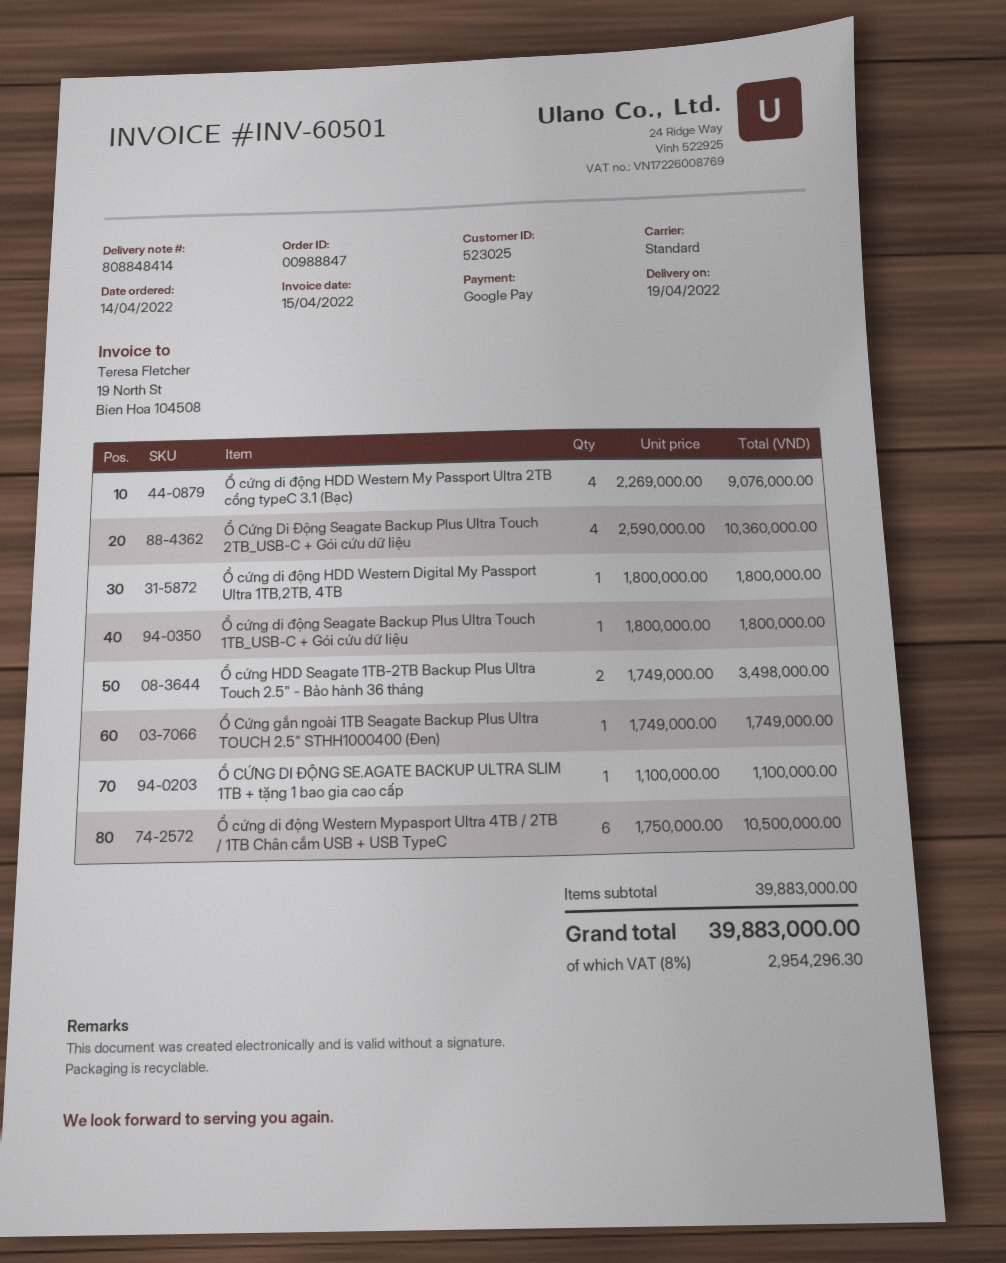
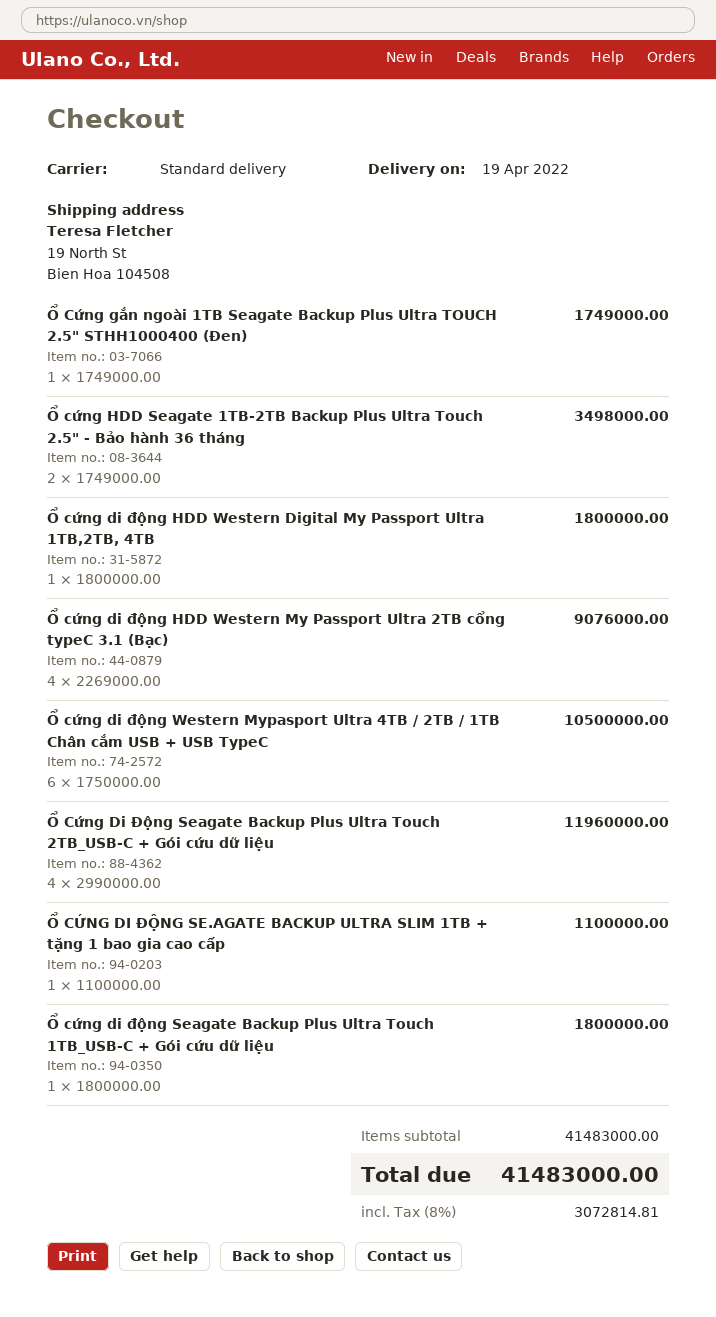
Ổ Cứng Di Động Seagate Backup Plus Ultra Touch 2TB_USB-C + Gói cứu dữ liệu: 4 x 2590000.00 = 10360000.00 -> 4 x 2990000.00 = 11960000.00
subtotal: 39883000.00 -> 41483000.00
tax: 8% = 2954296.30 -> 8% = 3072814.81
total: 39883000.00 -> 41483000.00

